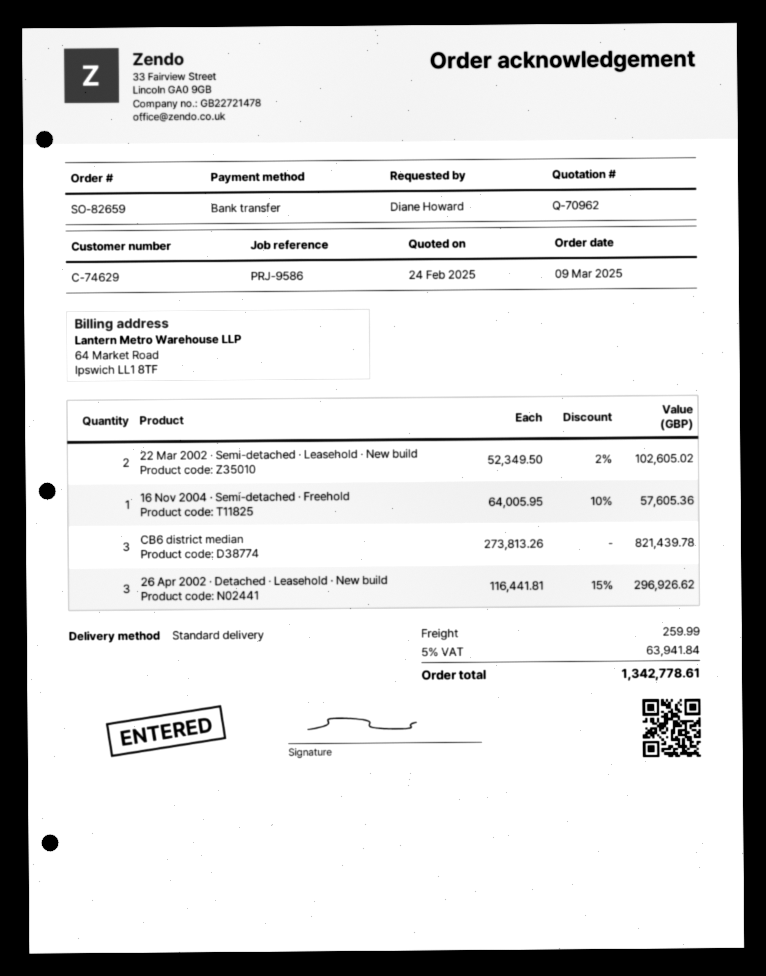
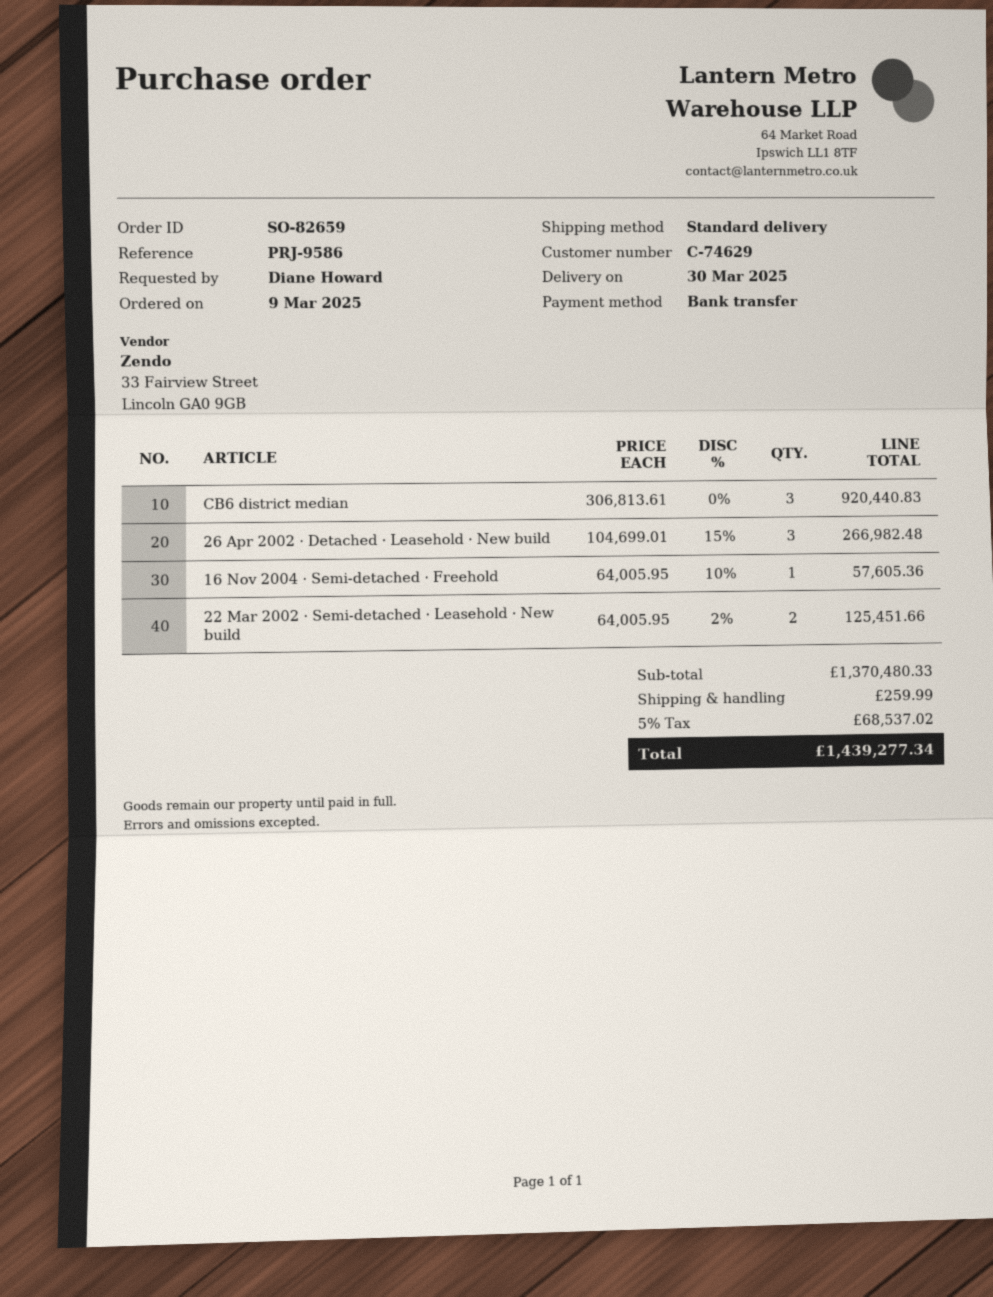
22 Mar 2002 · Semi-detached · Leasehold · New build: 2 x 52349.50 - 2% = 102605.02 -> 2 x 64005.95 - 2% = 125451.66
CB6 district median: 3 x 273813.26 = 821439.78 -> 3 x 306813.61 = 920440.83
26 Apr 2002 · Detached · Leasehold · New build: 3 x 116441.81 - 15% = 296926.62 -> 3 x 104699.01 - 15% = 266982.48
tax: 5% = 63941.84 -> 5% = 68537.02
total: 1342778.61 -> 1439277.34

